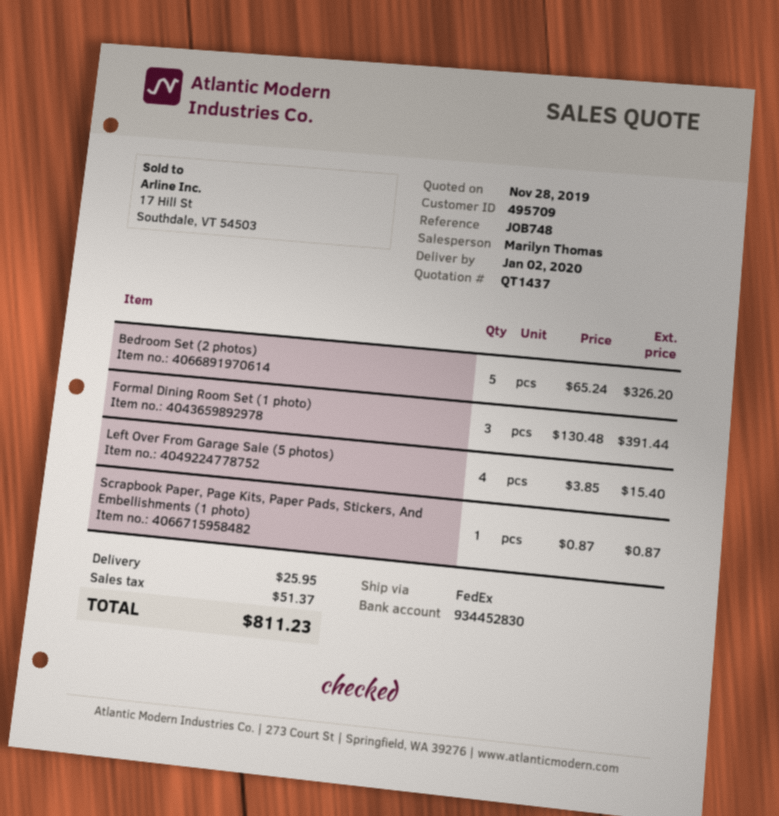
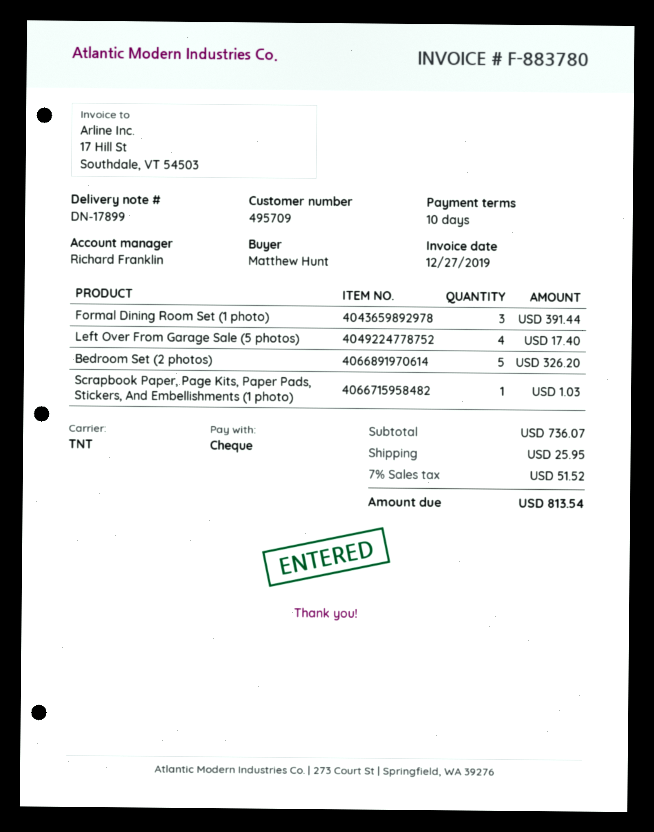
sales rep: Marilyn Thomas -> Richard Franklin
shipping method: FedEx -> TNT
Left Over From Garage Sale (5 photos): 4 for 15.40 -> 4 for 17.40
Scrapbook Paper, Page Kits, Paper Pads, Stickers, And Embellishments (1 photo): 1 for 0.87 -> 1 for 1.03
tax: 51.37 -> 51.52
total: 811.23 -> 813.54

